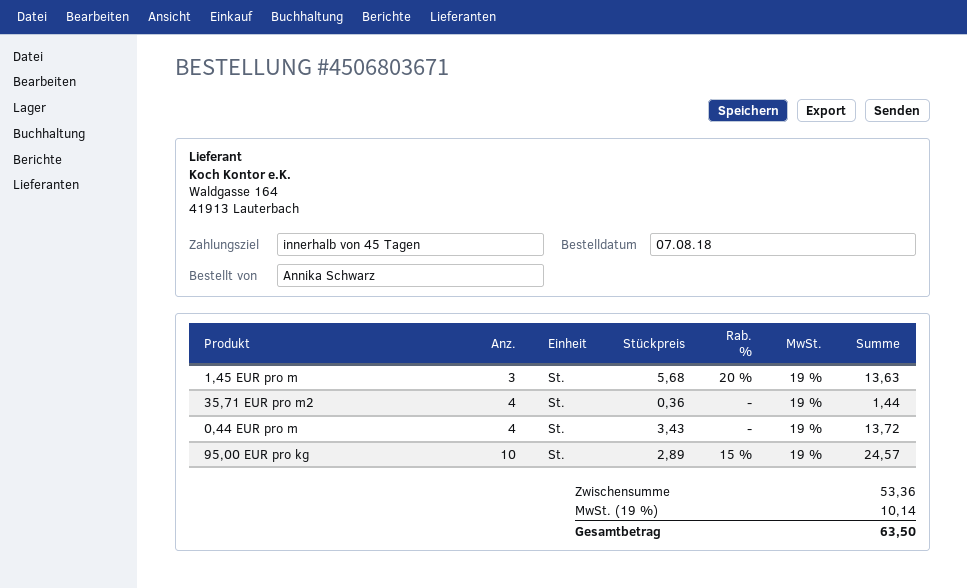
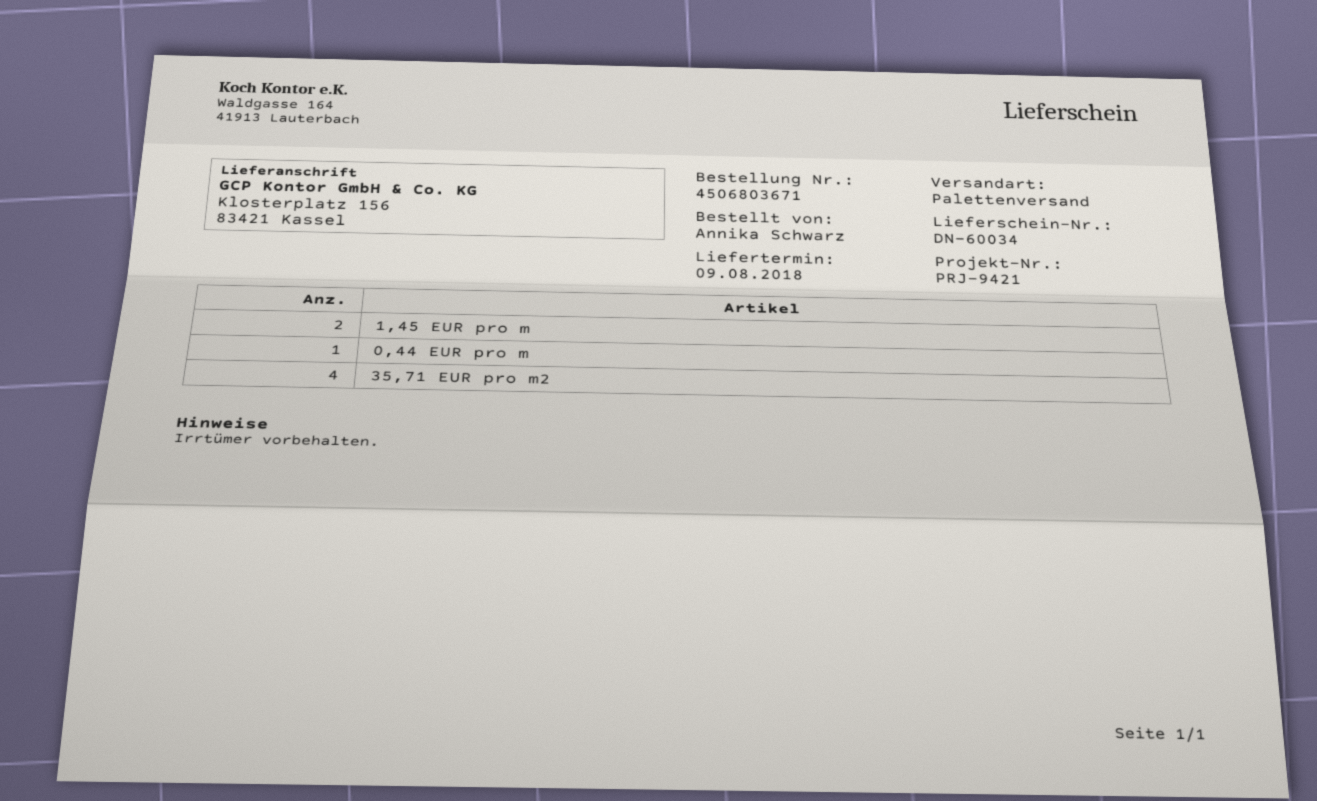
1,45 EUR pro m: 3 -> 2
0,44 EUR pro m: 4 -> 1
95,00 EUR pro kg: 10 -> none

